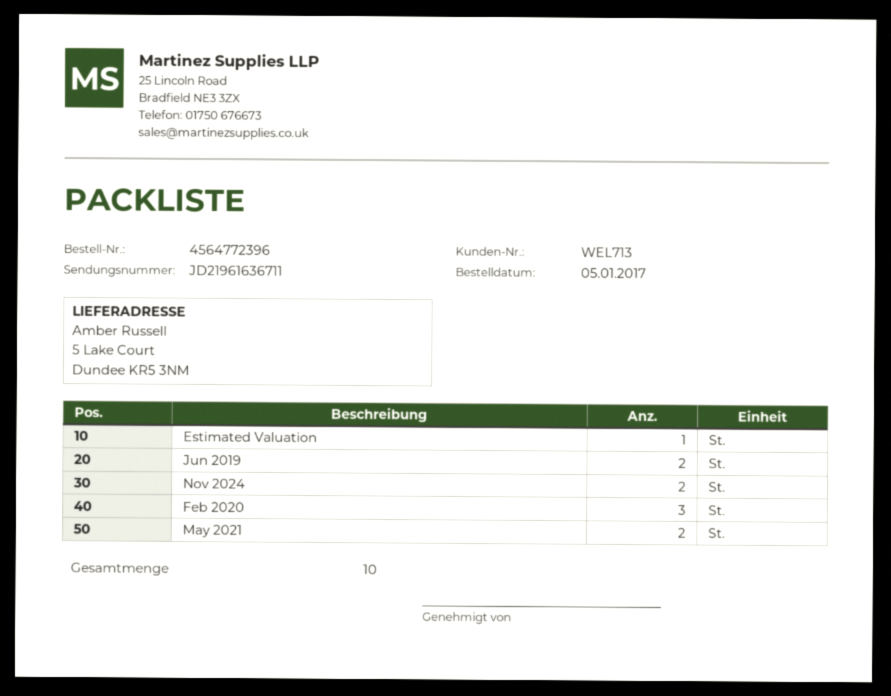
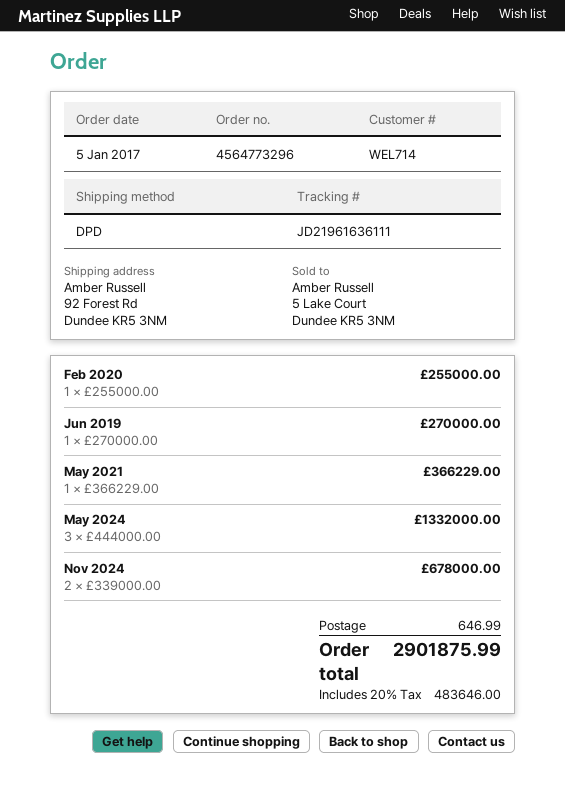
order number: 4564772396 -> 4564773296
customer number: WEL713 -> WEL714
tracking number: JD21961636711 -> JD21961636111
ship to: 5 Lake Court, Dundee KR5 3NM -> 92 Forest Rd, Dundee KR5 3NM
Estimated Valuation: 1 -> none
Jun 2019: 2 -> 1
Feb 2020: 3 -> 1
May 2021: 2 -> 1
May 2024: none -> 3

